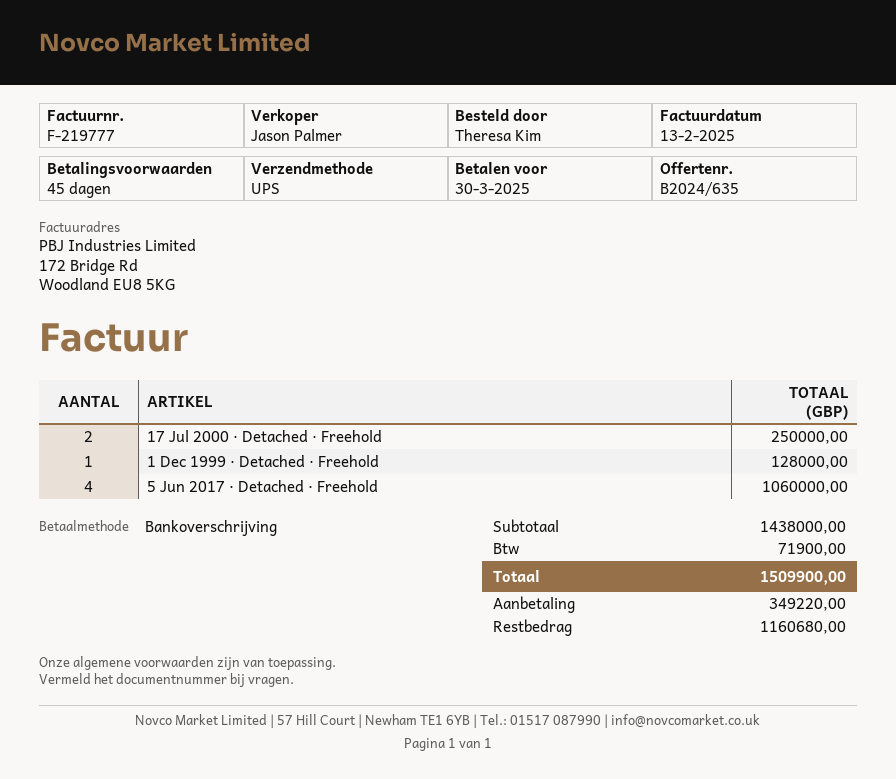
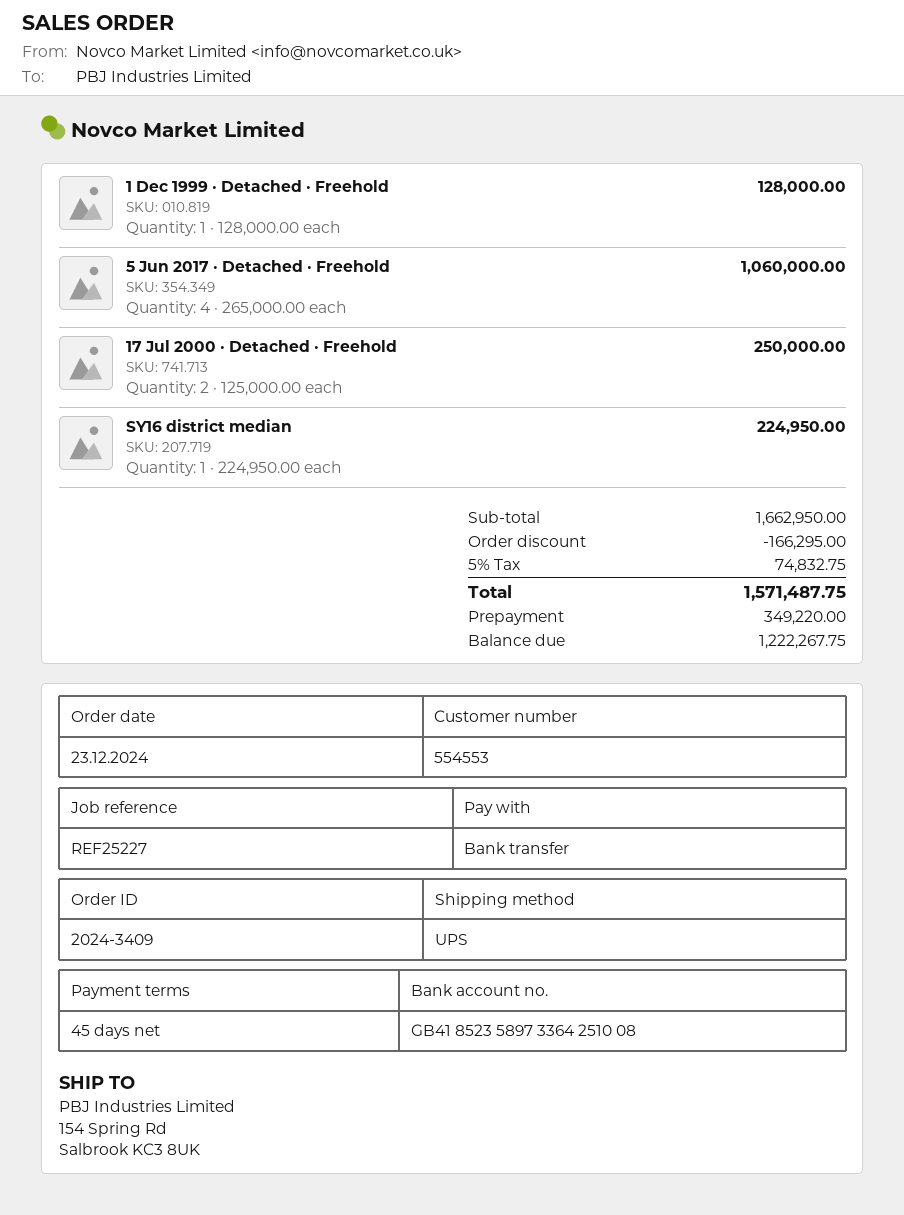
SY16 district median: none -> 1 for 224950.00
subtotal: 1438000.00 -> 1662950.00
discount: none -> 166295.00
tax: 71900.00 -> 74832.75
total: 1509900.00 -> 1571487.75
balance: 1160680.00 -> 1222267.75

